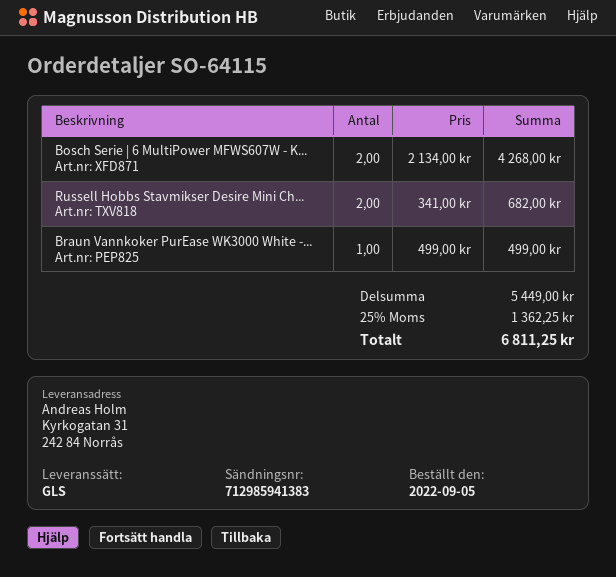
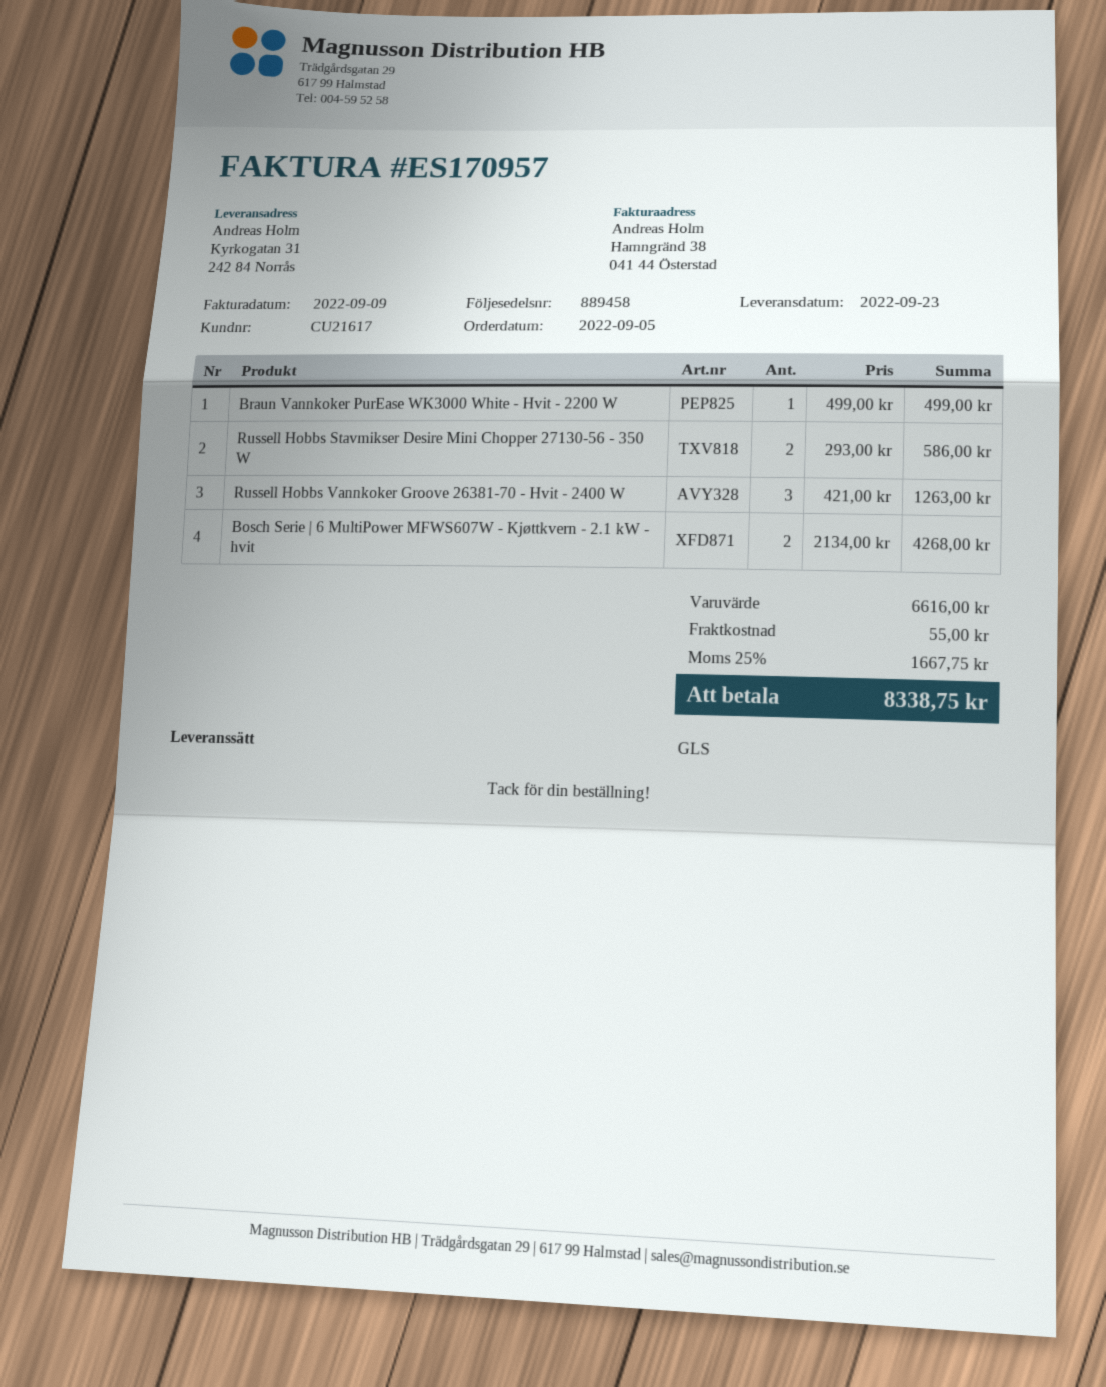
Russell Hobbs Stavmikser Desire Mini Ch...: 2 x 341.00 = 682.00 -> 2 x 293.00 = 586.00
Russell Hobbs Vannkoker Groove 26381-70 - Hvit - 2400 W: none -> 3 x 421.00 = 1263.00
subtotal: 5449.00 -> 6616.00
shipping: none -> 55.00
tax: 25% = 1362.25 -> 25% = 1667.75
total: 6811.25 -> 8338.75

